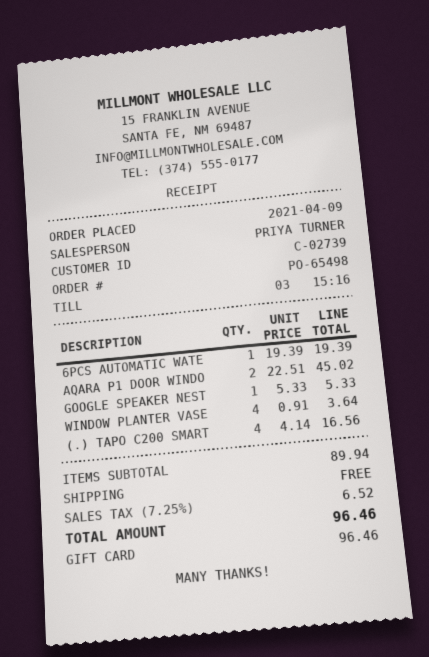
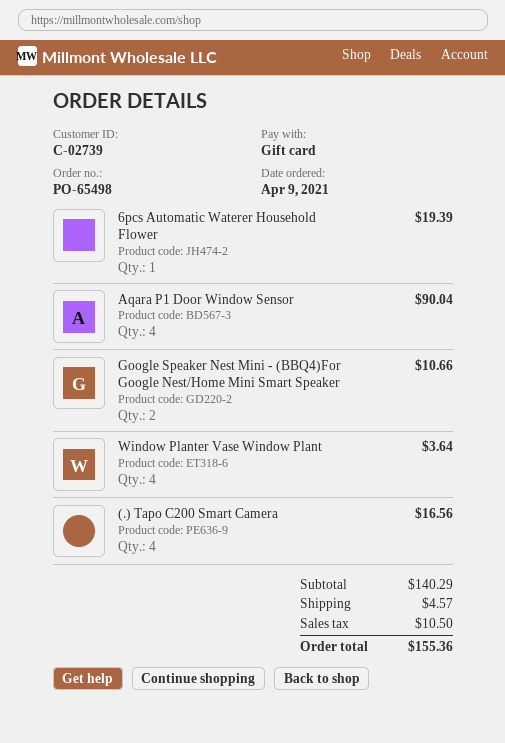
AQARA P1 DOOR WINDO: 2 for 45.02 -> 4 for 90.04
GOOGLE SPEAKER NEST: 1 for 5.33 -> 2 for 10.66
subtotal: 89.94 -> 140.29
shipping: 0.00 -> 4.57
tax: 6.52 -> 10.50
total: 96.46 -> 155.36

